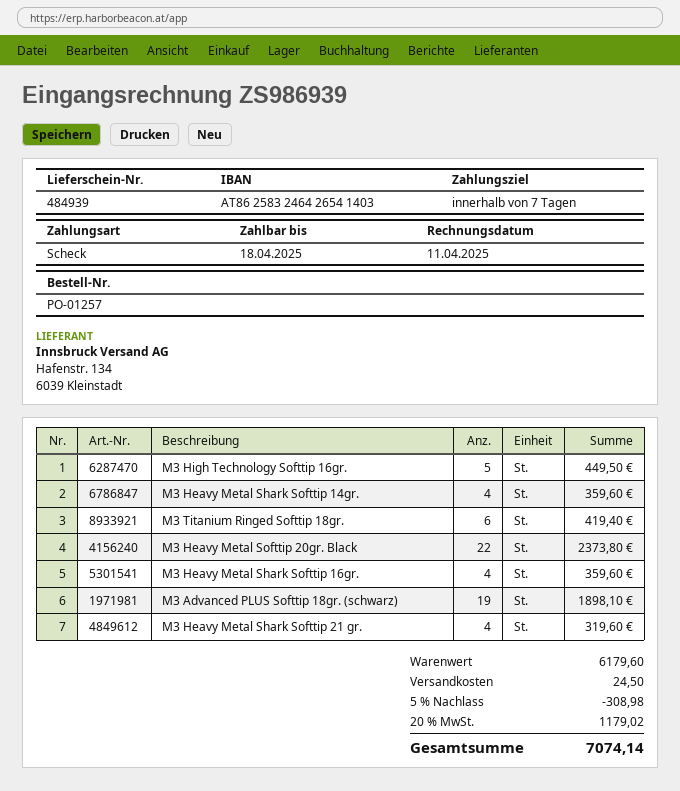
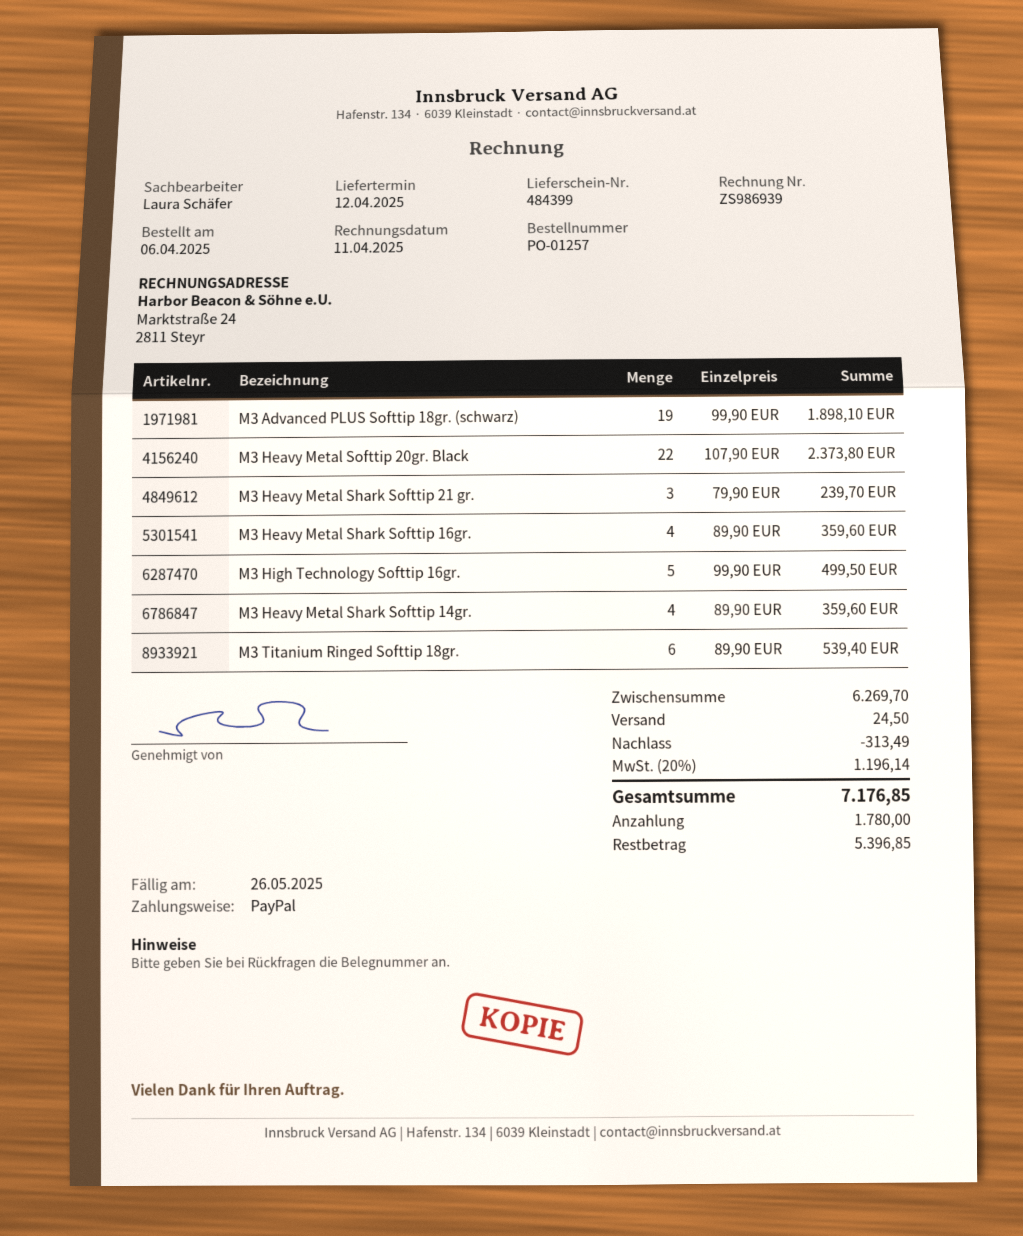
delivery note number: 484939 -> 484399
due date: 2025-04-18 -> 2025-05-26
payment method: cheque -> PayPal
M3 High Technology Softtip 16gr.: 5 for 449.50 -> 5 for 499.50
M3 Titanium Ringed Softtip 18gr.: 6 for 419.40 -> 6 for 539.40
M3 Heavy Metal Shark Softtip 21 gr.: 4 for 319.60 -> 3 for 239.70
subtotal: 6179.60 -> 6269.70
discount: 308.98 -> 313.49
tax: 20% = 1179.02 -> 20% = 1196.14
total: 7074.14 -> 7176.85

